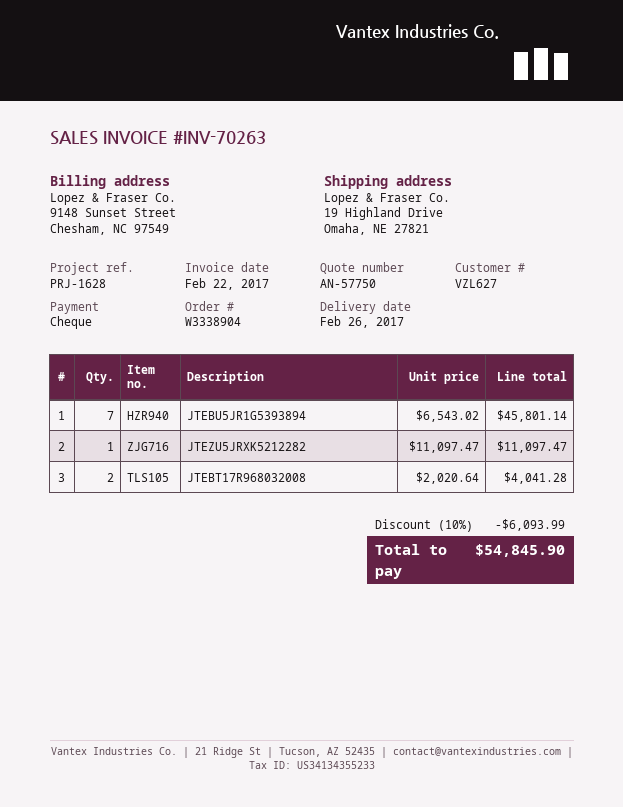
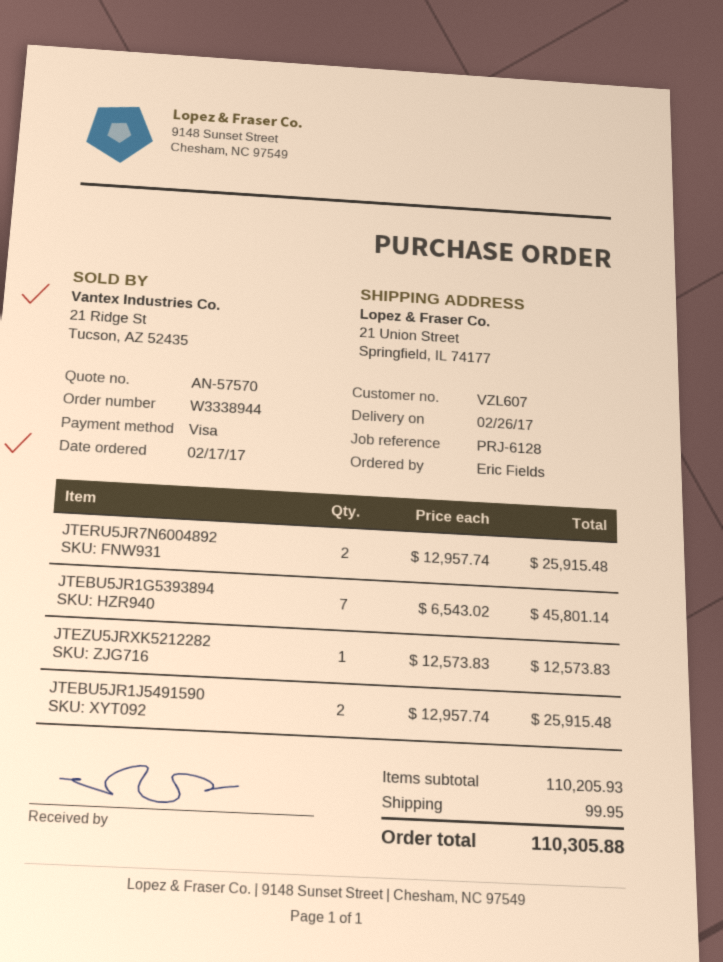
quote number: AN-57750 -> AN-57570
order number: W3338904 -> W3338944
customer number: VZL627 -> VZL607
reference: PRJ-1628 -> PRJ-6128
payment method: cheque -> Visa
ship to: 19 Highland Drive, Omaha, NE 27821 -> 21 Union Street, Springfield, IL 74177
JTEZU5JRXK5212282: 1 x 11097.47 = 11097.47 -> 1 x 12573.83 = 12573.83
JTEBT17R968032008: 2 x 2020.64 = 4041.28 -> none
JTERU5JR7N6004892: none -> 2 x 12957.74 = 25915.48
JTEBU5JR1J5491590: none -> 2 x 12957.74 = 25915.48
discount: 10% = 6093.99 -> none
shipping: none -> 99.95
total: 54845.90 -> 110305.88

